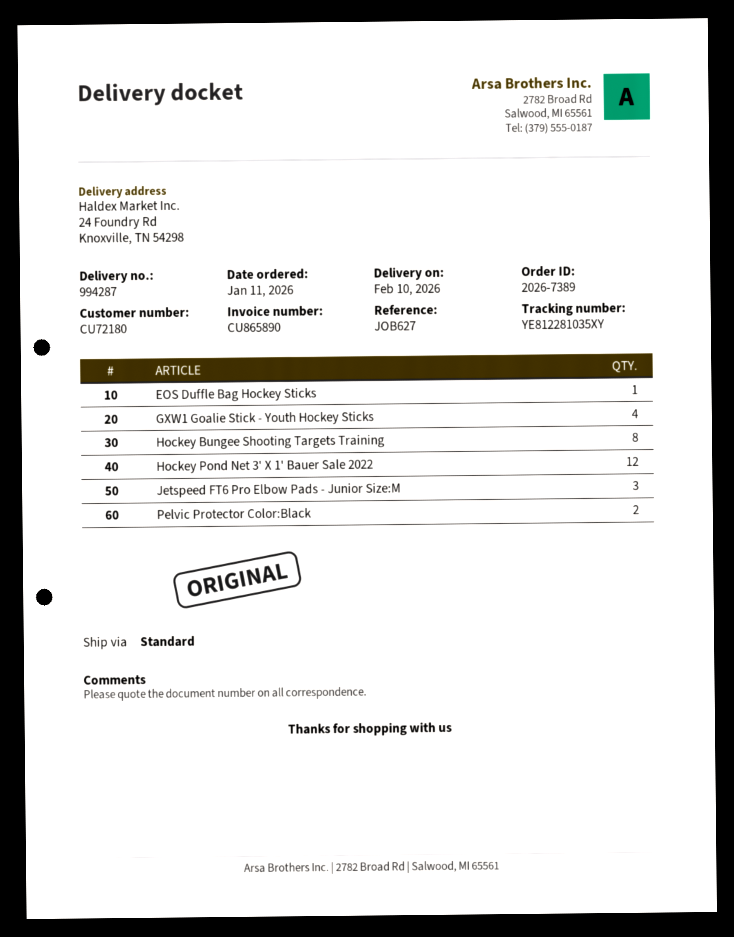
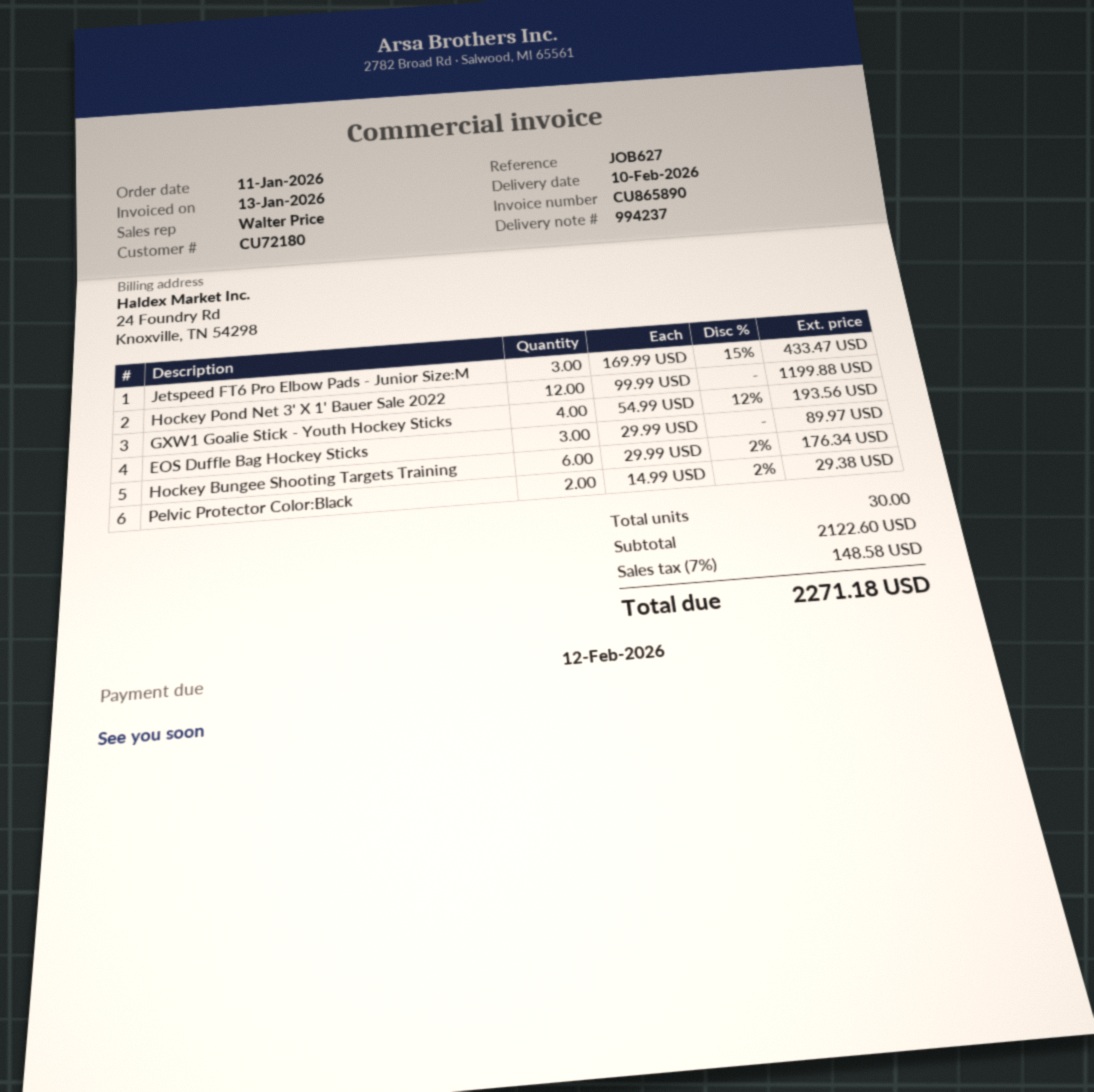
delivery note number: 994287 -> 994237
EOS Duffle Bag Hockey Sticks: 1 -> 3
Hockey Bungee Shooting Targets Training: 8 -> 6

